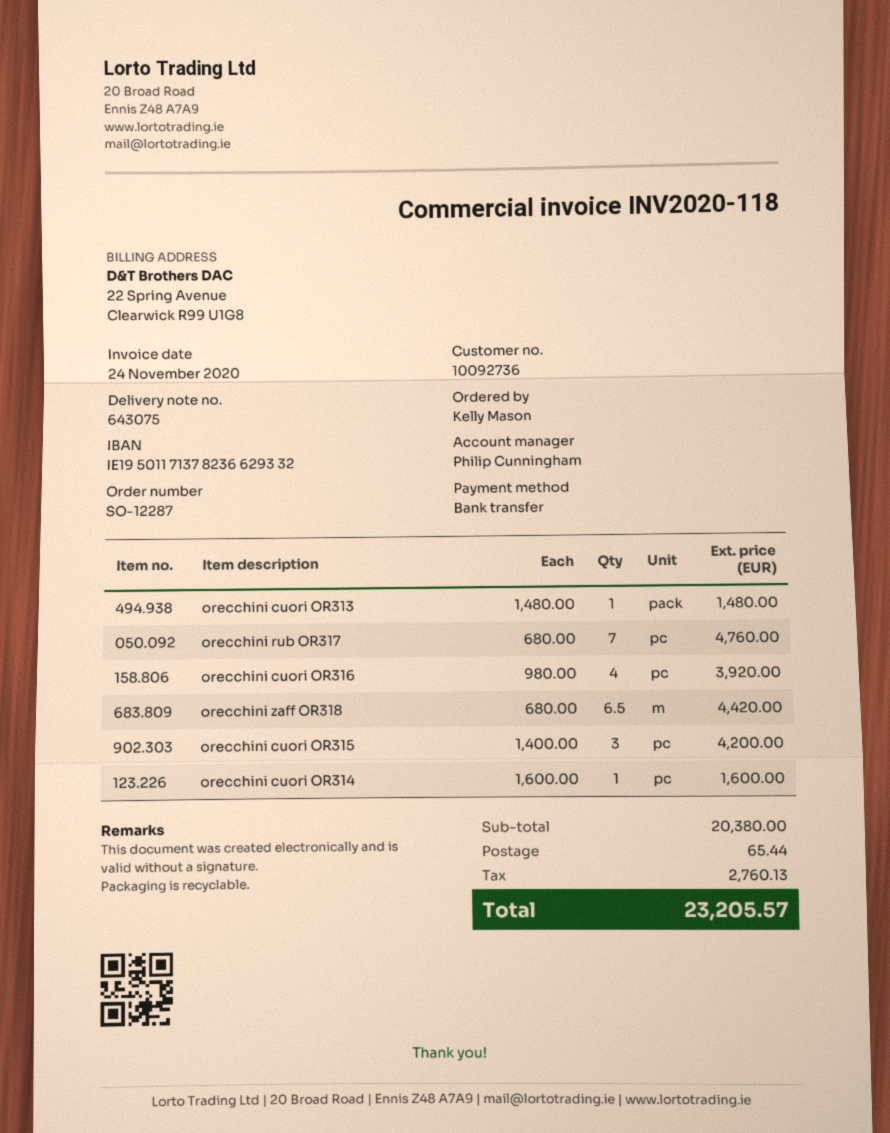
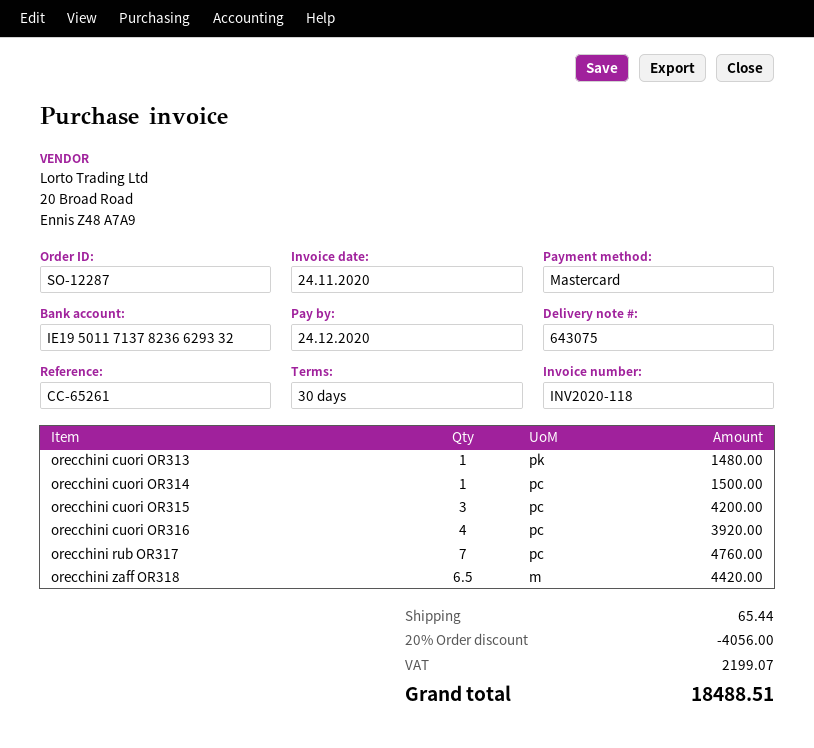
payment method: bank transfer -> Mastercard
orecchini cuori OR314: 1 for 1600.00 -> 1 for 1500.00
discount: none -> 20% = 4056.00
tax: 2760.13 -> 2199.07
total: 23205.57 -> 18488.51

